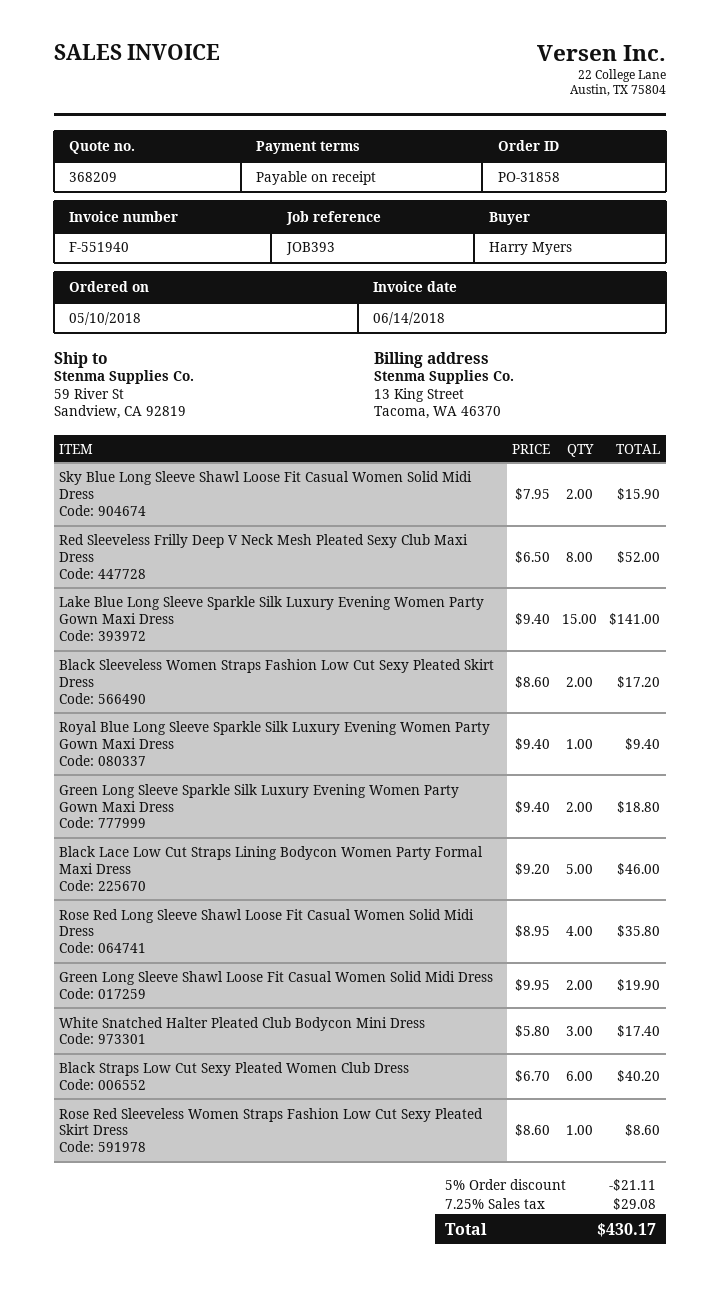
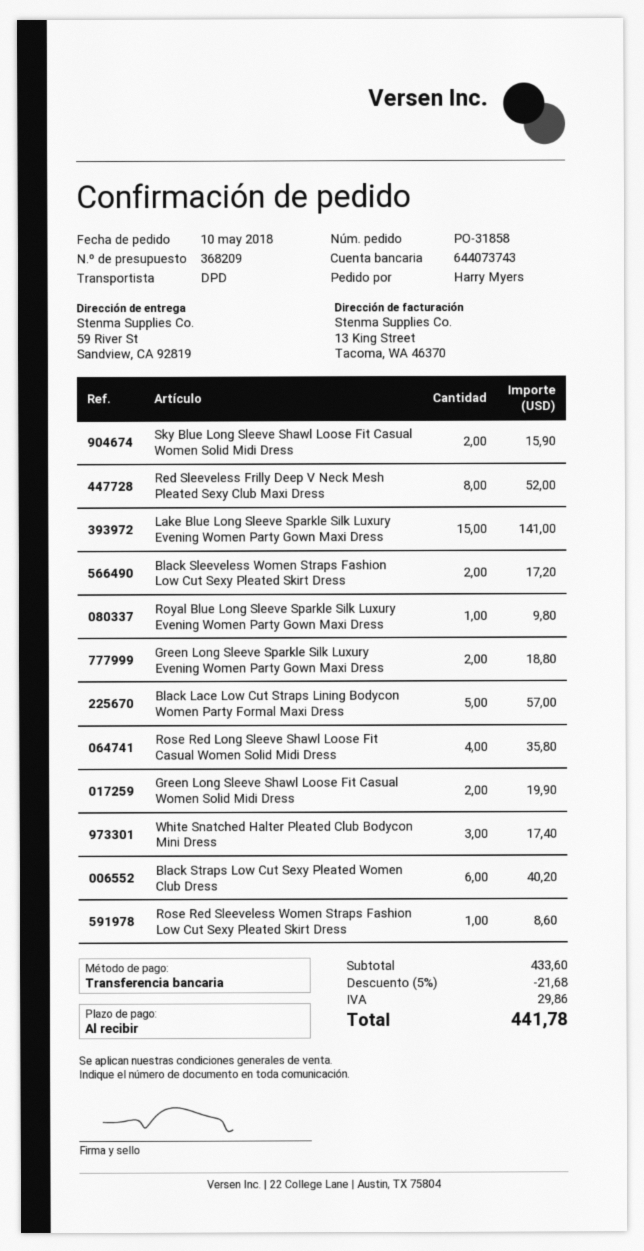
Royal Blue Long Sleeve Sparkle Silk Luxury Evening Women Party Gown Maxi Dress: 1 for 9.40 -> 1 for 9.80
Black Lace Low Cut Straps Lining Bodycon Women Party Formal Maxi Dress: 5 for 46.00 -> 5 for 57.00
discount: 5% = 21.11 -> 5% = 21.68
tax: 29.08 -> 29.86
total: 430.17 -> 441.78

